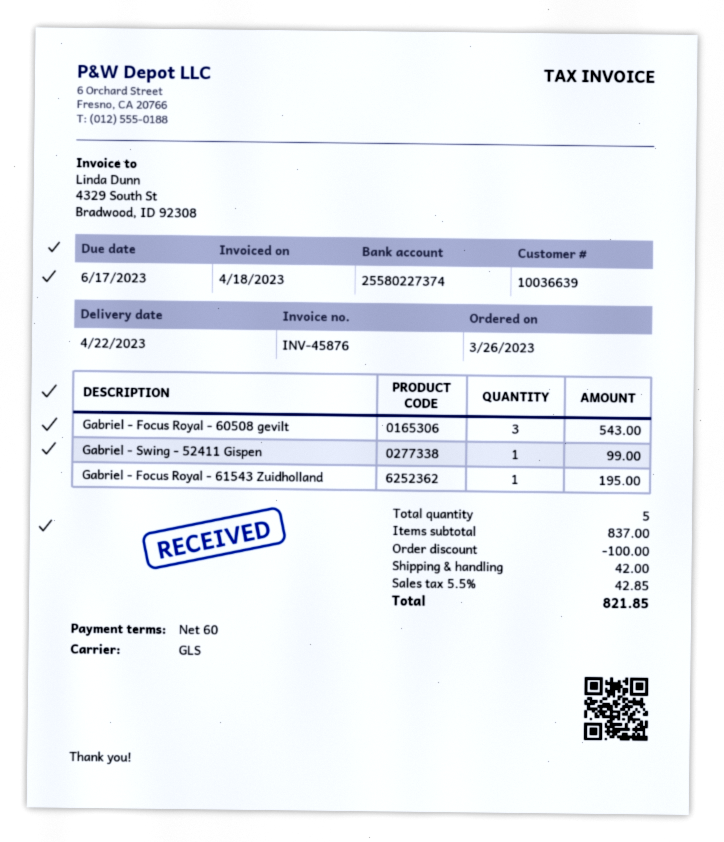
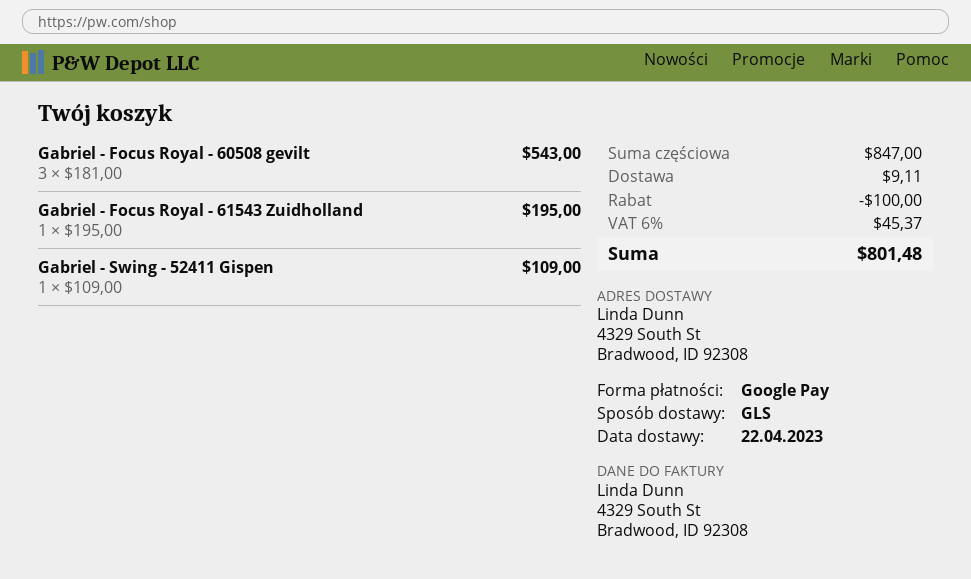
Gabriel - Swing - 52411 Gispen: 1 for 99.00 -> 1 for 109.00
subtotal: 837.00 -> 847.00
shipping: 42.00 -> 9.11
tax: 5.5% = 42.85 -> 6% = 45.37
total: 821.85 -> 801.48

